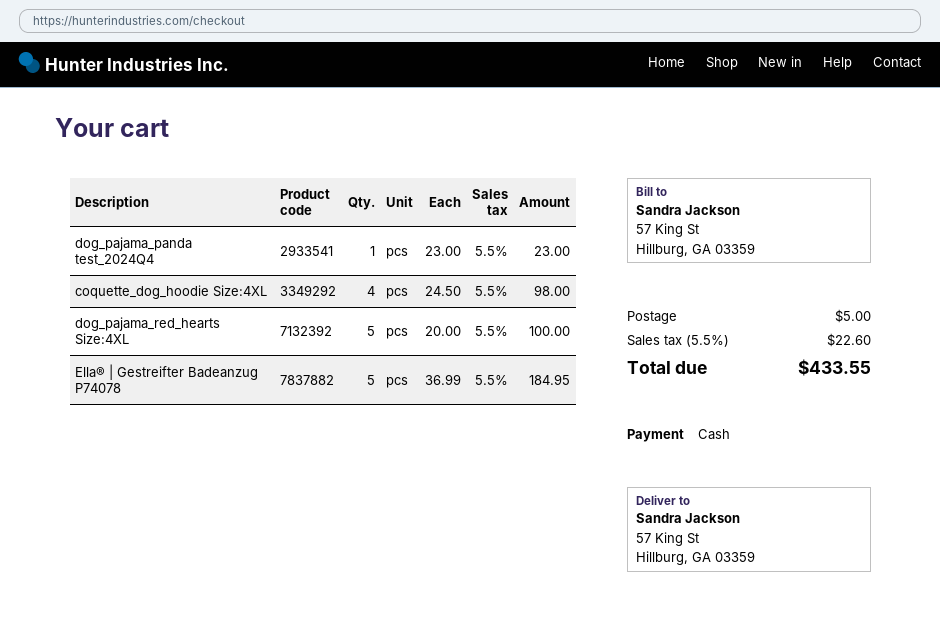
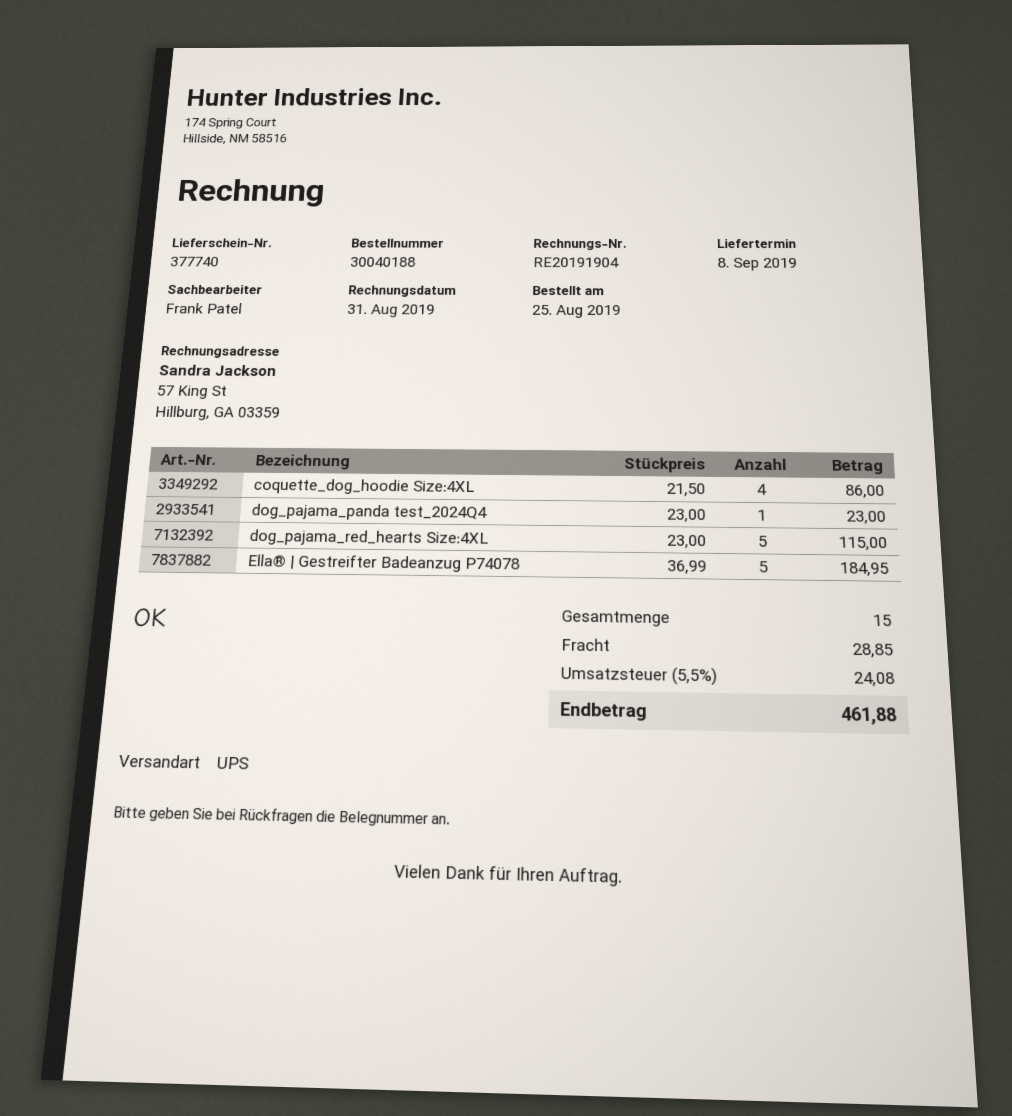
coquette_dog_hoodie Size:4XL: 4 x 24.50 = 98.00 -> 4 x 21.50 = 86.00
dog_pajama_red_hearts Size:4XL: 5 x 20.00 = 100.00 -> 5 x 23.00 = 115.00
shipping: 5.00 -> 28.85
tax: 5.5% = 22.60 -> 5.5% = 24.08
total: 433.55 -> 461.88

